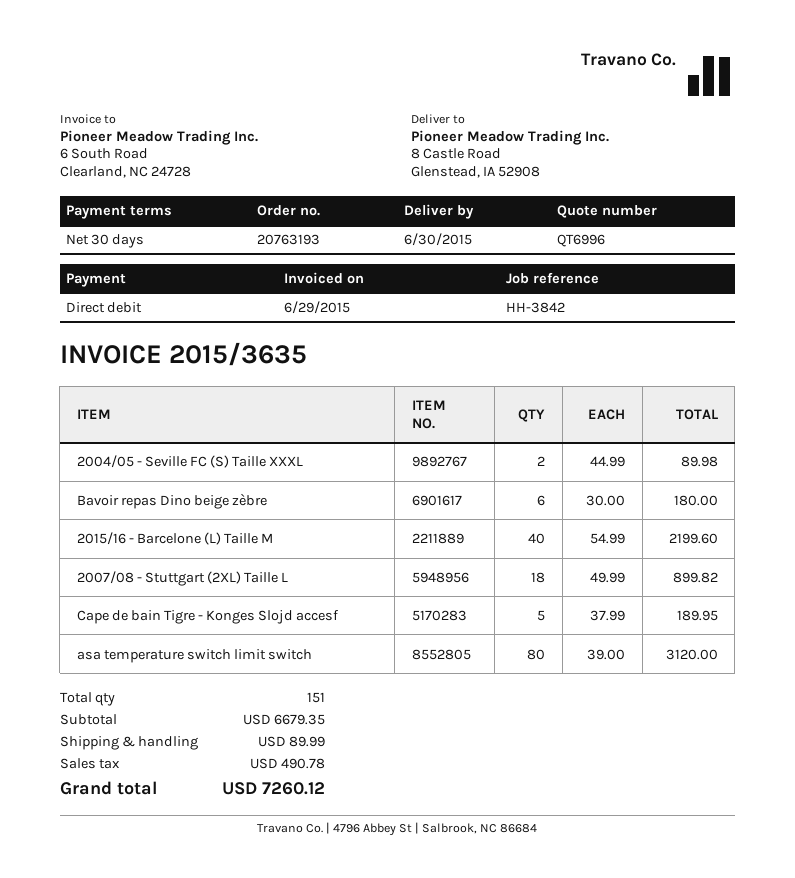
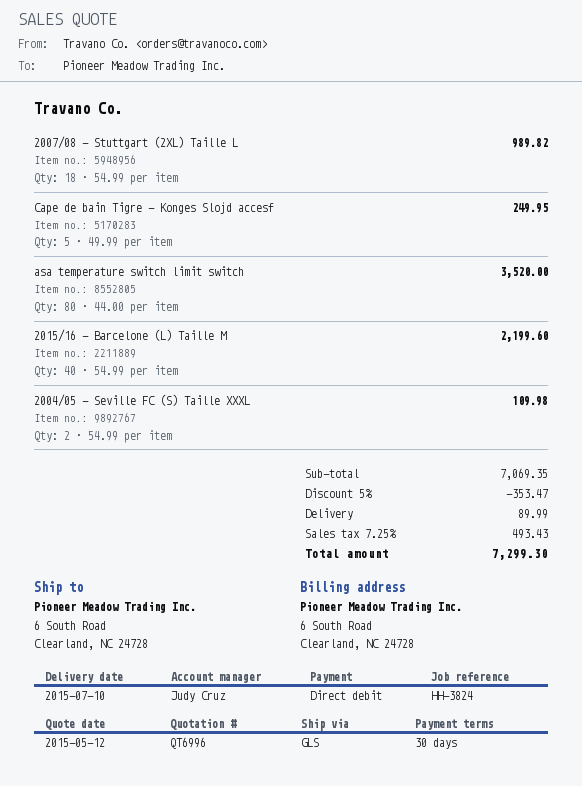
delivery date: 2015-06-30 -> 2015-07-10
reference: HH-3842 -> HH-3824
ship to: 8 Castle Road, Glenstead, IA 52908 -> 6 South Road, Clearland, NC 24728
2004/05 - Seville FC (S) Taille XXXL: 2 x 44.99 = 89.98 -> 2 x 54.99 = 109.98
Bavoir repas Dino beige zèbre: 6 x 30.00 = 180.00 -> none
2007/08 - Stuttgart (2XL) Taille L: 18 x 49.99 = 899.82 -> 18 x 54.99 = 989.82
Cape de bain Tigre - Konges Slojd accesf: 5 x 37.99 = 189.95 -> 5 x 49.99 = 249.95
asa temperature switch limit switch: 80 x 39.00 = 3120.00 -> 80 x 44.00 = 3520.00
subtotal: 6679.35 -> 7069.35
discount: none -> 5% = 353.47
tax: 490.78 -> 493.43
total: 7260.12 -> 7299.30

